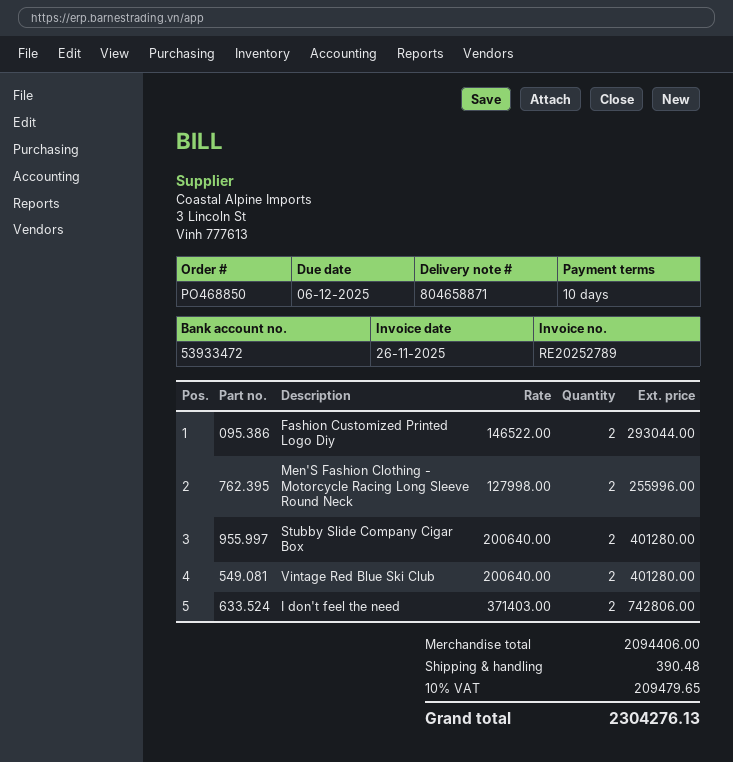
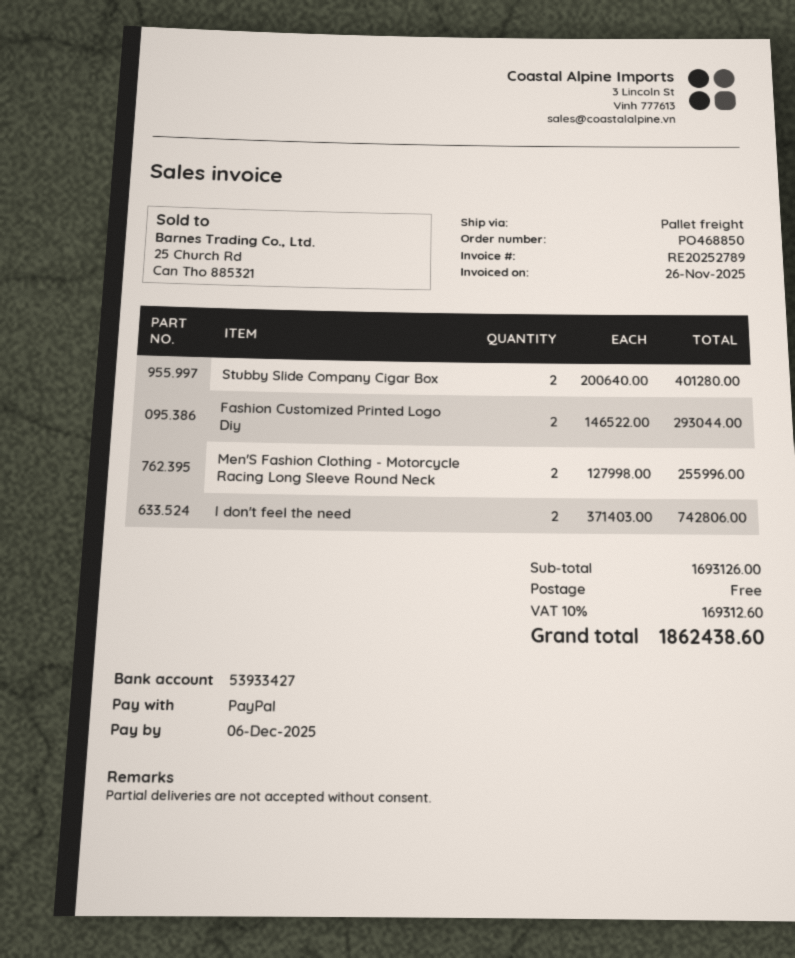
bank account: 53933472 -> 53933427
Vintage Red Blue Ski Club: 2 x 200640.00 = 401280.00 -> none
subtotal: 2094406.00 -> 1693126.00
shipping: 390.48 -> 0.00
tax: 10% = 209479.65 -> 10% = 169312.60
total: 2304276.13 -> 1862438.60

